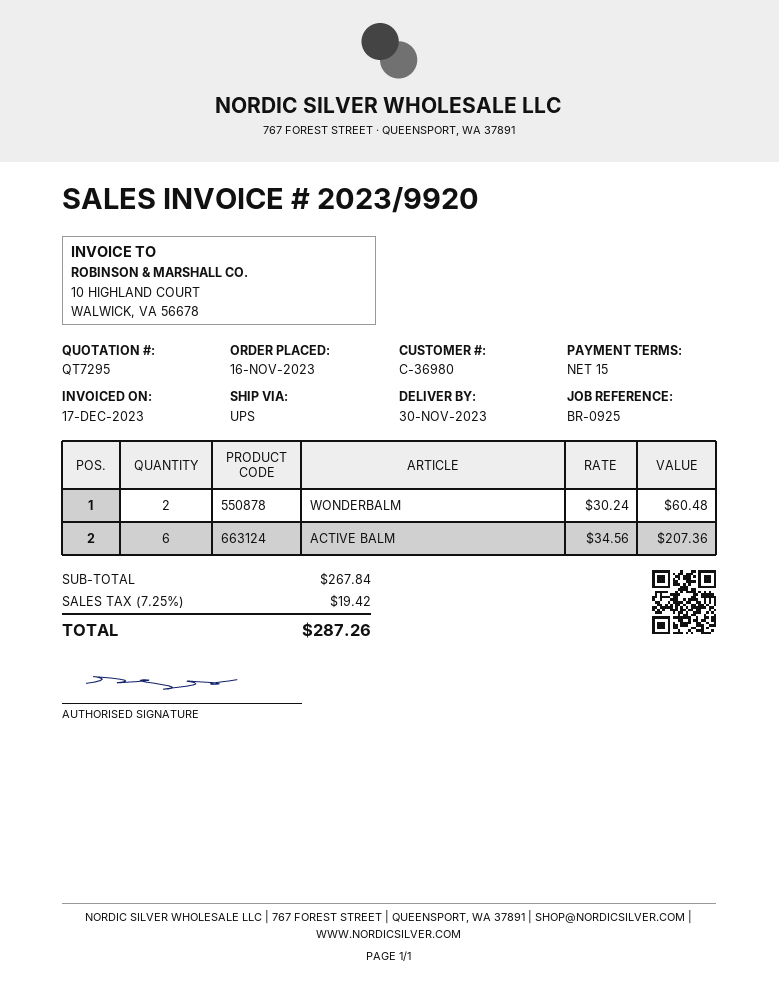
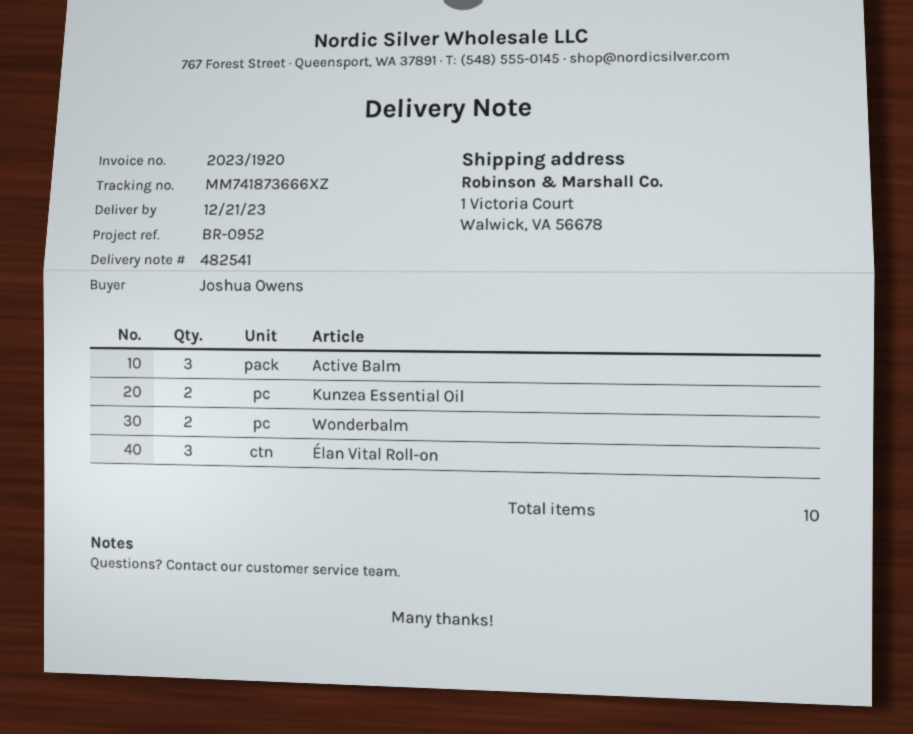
delivery date: 2023-11-30 -> 2023-12-21
invoice number: 2023/9920 -> 2023/1920
reference: BR-0925 -> BR-0952
ACTIVE BALM: 6 -> 3
Kunzea Essential Oil: none -> 2
Élan Vital Roll-on: none -> 3

